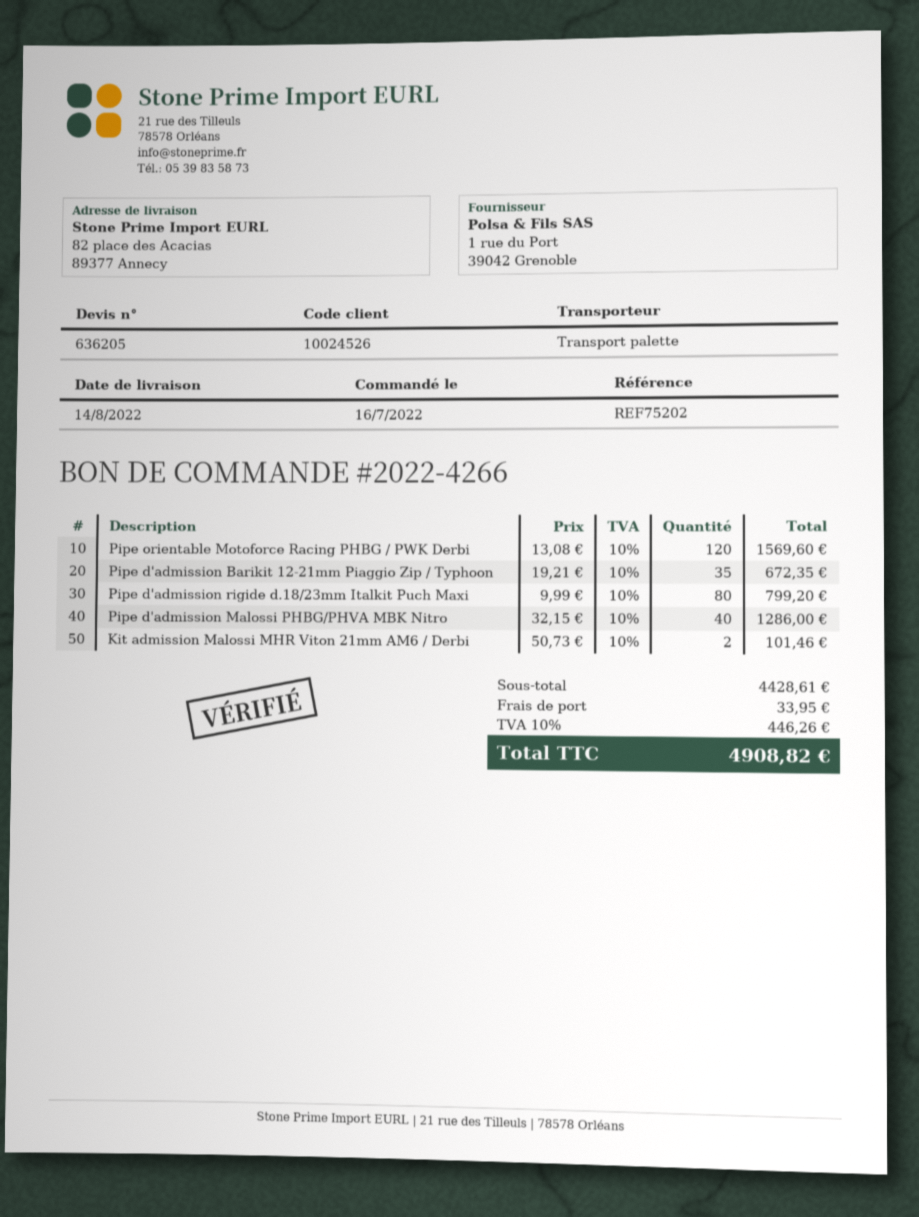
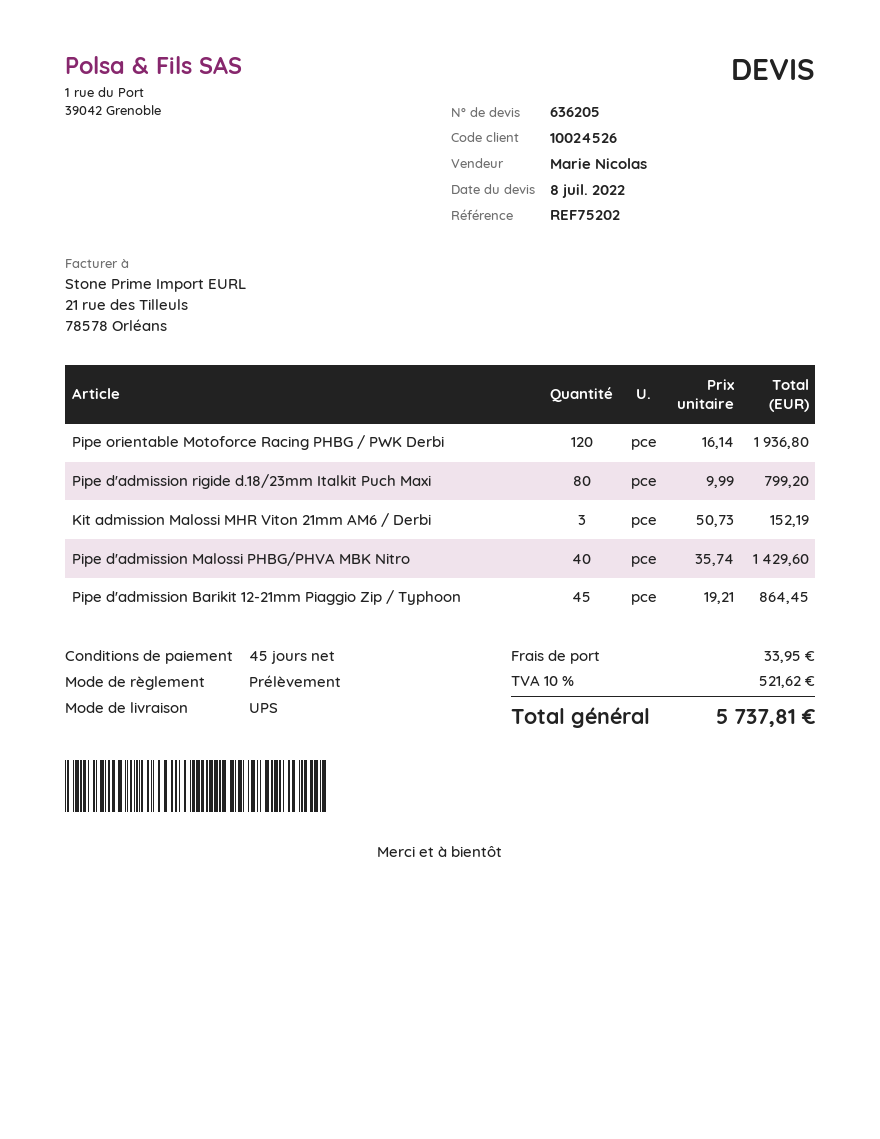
shipping method: pallet freight -> UPS
Pipe orientable Motoforce Racing PHBG / PWK Derbi: 120 x 13.08 = 1569.60 -> 120 x 16.14 = 1936.80
Pipe d'admission Barikit 12-21mm Piaggio Zip / Typhoon: 35 x 19.21 = 672.35 -> 45 x 19.21 = 864.45
Pipe d'admission Malossi PHBG/PHVA MBK Nitro: 40 x 32.15 = 1286.00 -> 40 x 35.74 = 1429.60
Kit admission Malossi MHR Viton 21mm AM6 / Derbi: 2 x 50.73 = 101.46 -> 3 x 50.73 = 152.19
tax: 10% = 446.26 -> 10% = 521.62
total: 4908.82 -> 5737.81

